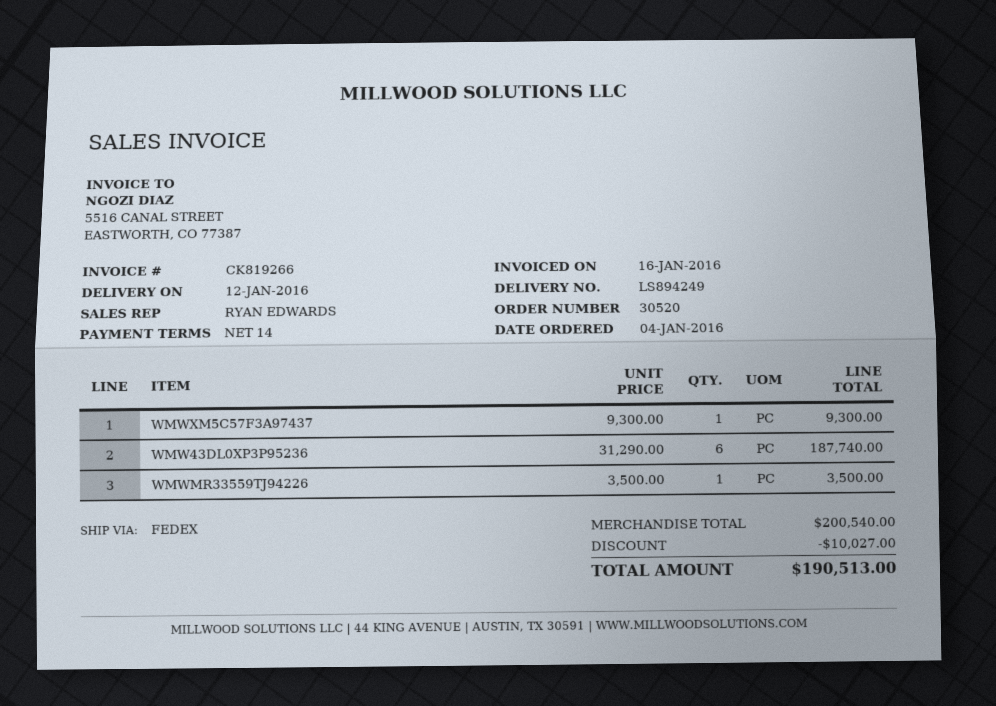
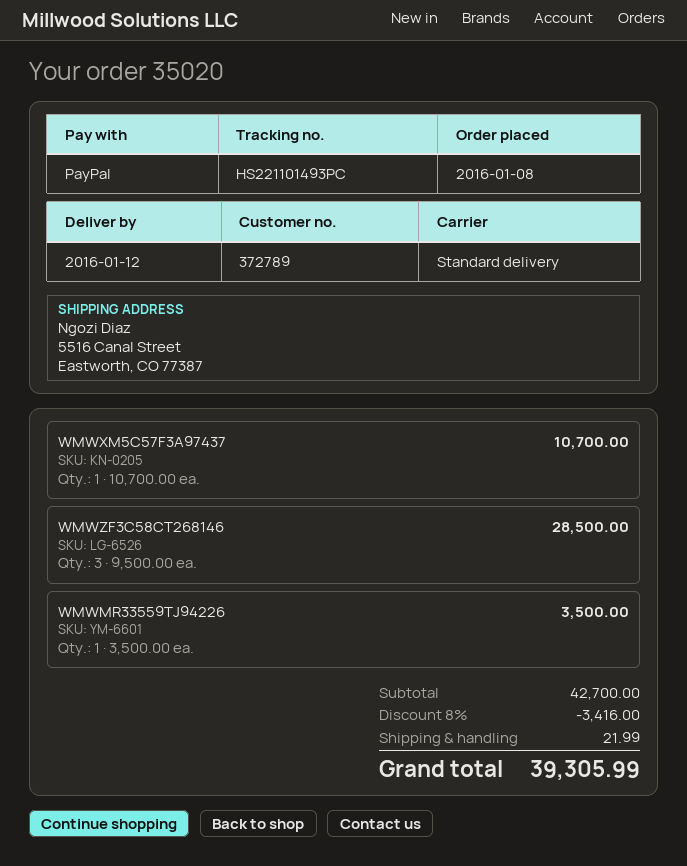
order number: 30520 -> 35020
order date: 2016-01-04 -> 2016-01-08
shipping method: FedEx -> standard
WMWXM5C57F3A97437: 1 x 9300.00 = 9300.00 -> 1 x 10700.00 = 10700.00
WMW43DL0XP3P95236: 6 x 31290.00 = 187740.00 -> none
WMWZF3C58CT268146: none -> 3 x 9500.00 = 28500.00
subtotal: 200540.00 -> 42700.00
discount: 10027.00 -> 3416.00
shipping: none -> 21.99
total: 190513.00 -> 39305.99

